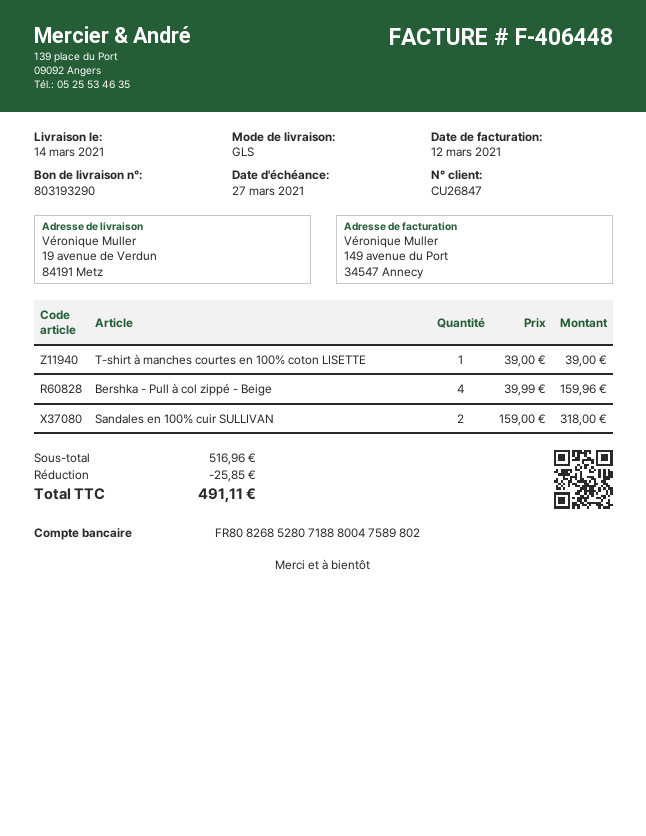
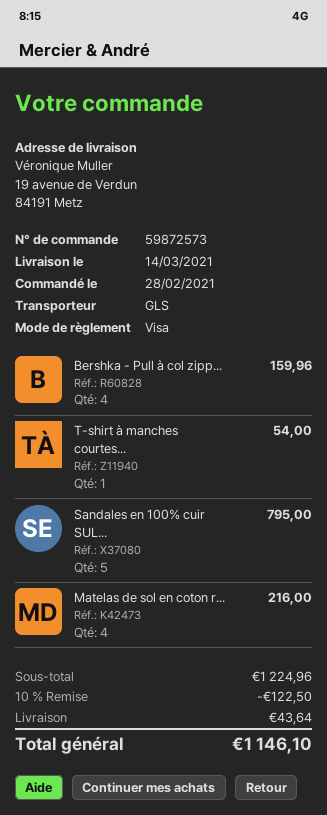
T-shirt à manches courtes en 100% coton LISETTE: 1 for 39.00 -> 1 for 54.00
Sandales en 100% cuir SULLIVAN: 2 for 318.00 -> 5 for 795.00
Matelas de sol en coton r...: none -> 4 for 216.00
subtotal: 516.96 -> 1224.96
discount: 25.85 -> 122.50
shipping: none -> 43.64
total: 491.11 -> 1146.10

